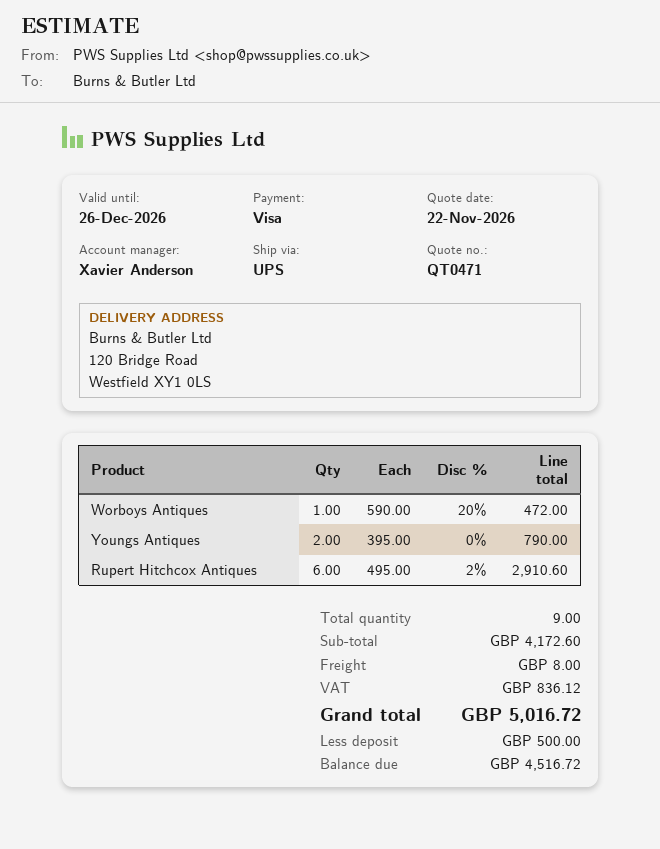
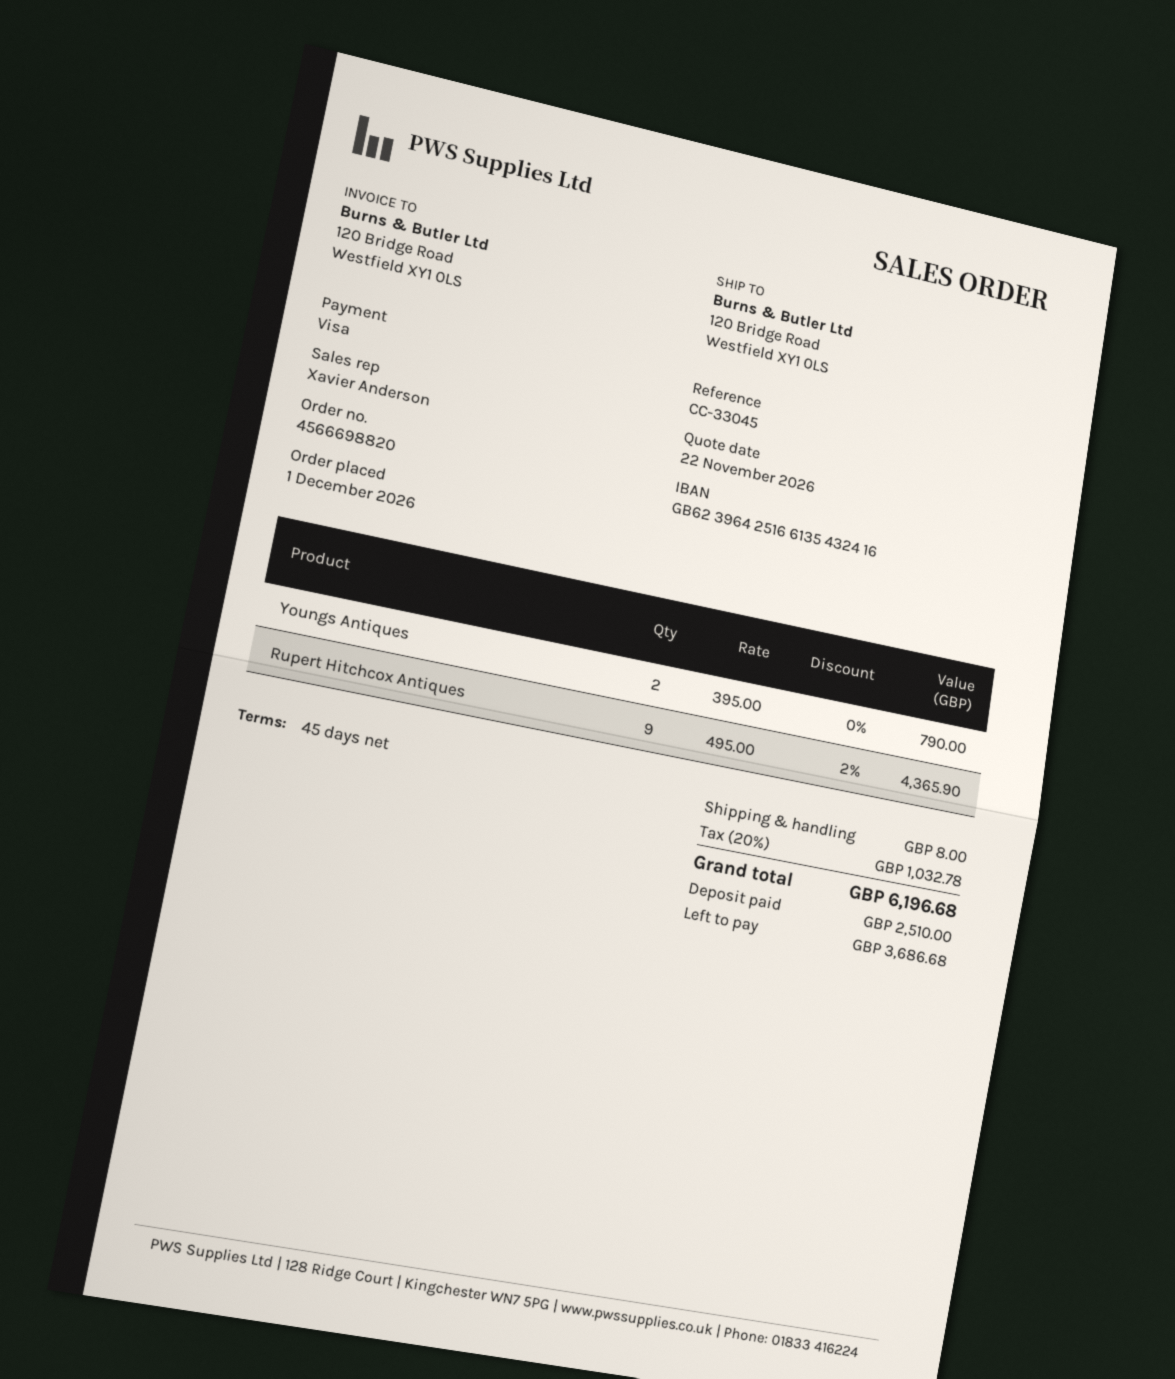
Worboys Antiques: 1 x 590.00 - 20% = 472.00 -> none
Rupert Hitchcox Antiques: 6 x 495.00 - 2% = 2910.60 -> 9 x 495.00 - 2% = 4365.90
tax: 836.12 -> 1032.78
total: 5016.72 -> 6196.68
deposit: 500.00 -> 2510.00
balance: 4516.72 -> 3686.68

